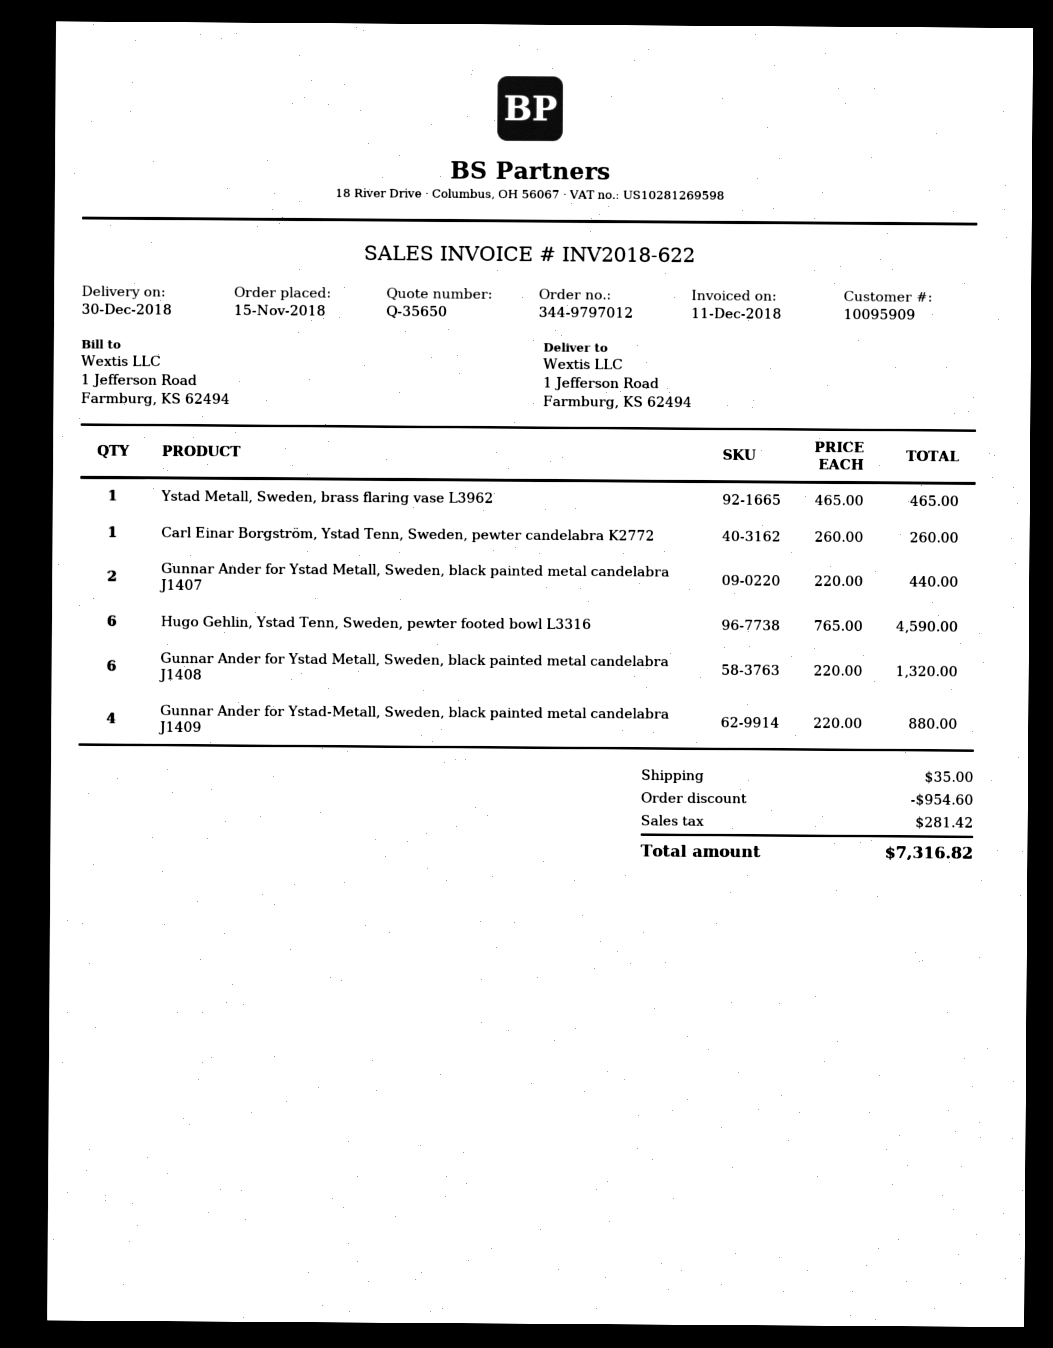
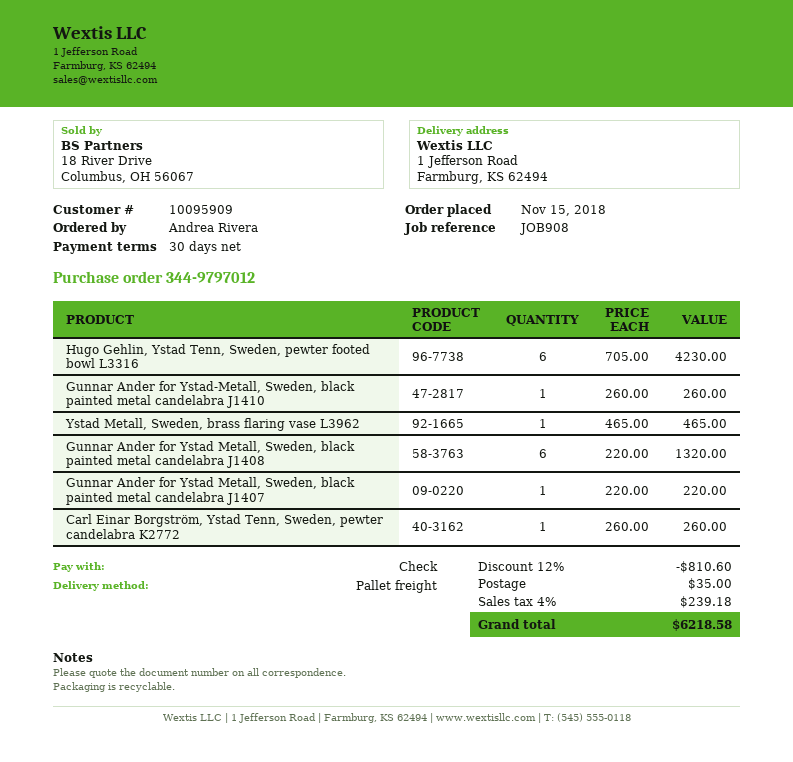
Gunnar Ander for Ystad Metall, Sweden, black painted metal candelabra J1407: 2 x 220.00 = 440.00 -> 1 x 220.00 = 220.00
Hugo Gehlin, Ystad Tenn, Sweden, pewter footed bowl L3316: 6 x 765.00 = 4590.00 -> 6 x 705.00 = 4230.00
Gunnar Ander for Ystad-Metall, Sweden, black painted metal candelabra J1409: 4 x 220.00 = 880.00 -> none
Gunnar Ander for Ystad-Metall, Sweden, black painted metal candelabra J1410: none -> 1 x 260.00 = 260.00
discount: 954.60 -> 810.60
tax: 281.42 -> 239.18
total: 7316.82 -> 6218.58

